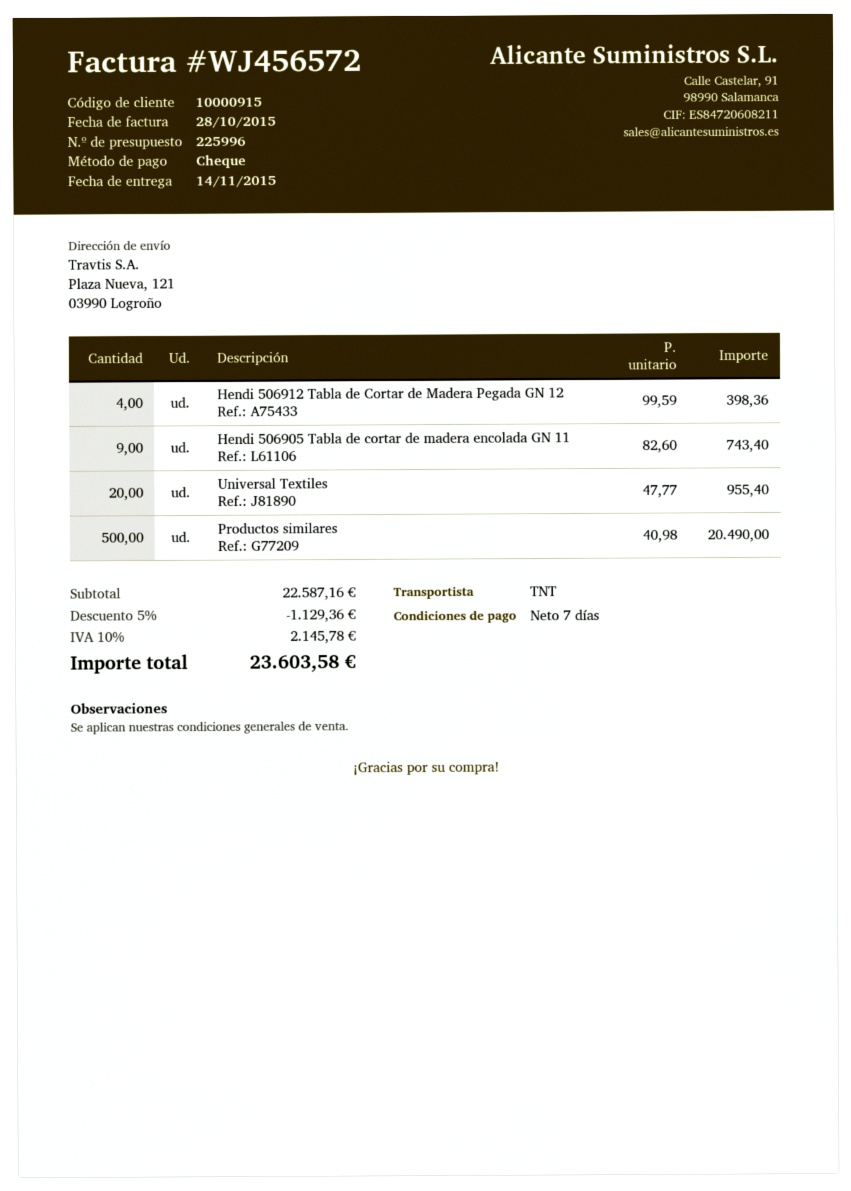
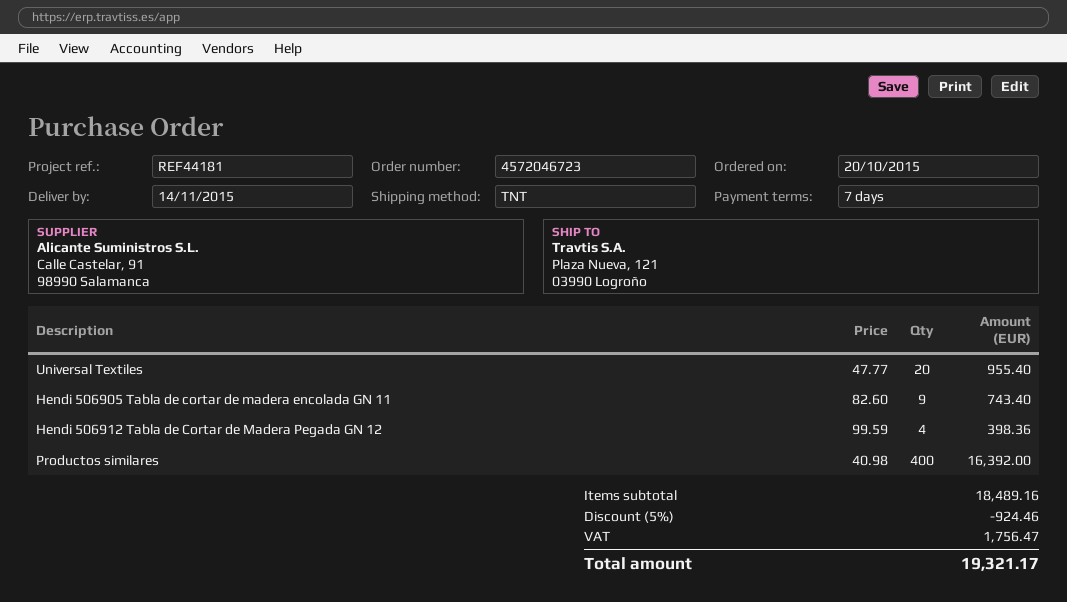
Productos similares: 500 x 40.98 = 20490.00 -> 400 x 40.98 = 16392.00
subtotal: 22587.16 -> 18489.16
discount: 5% = 1129.36 -> 5% = 924.46
tax: 2145.78 -> 1756.47
total: 23603.58 -> 19321.17

